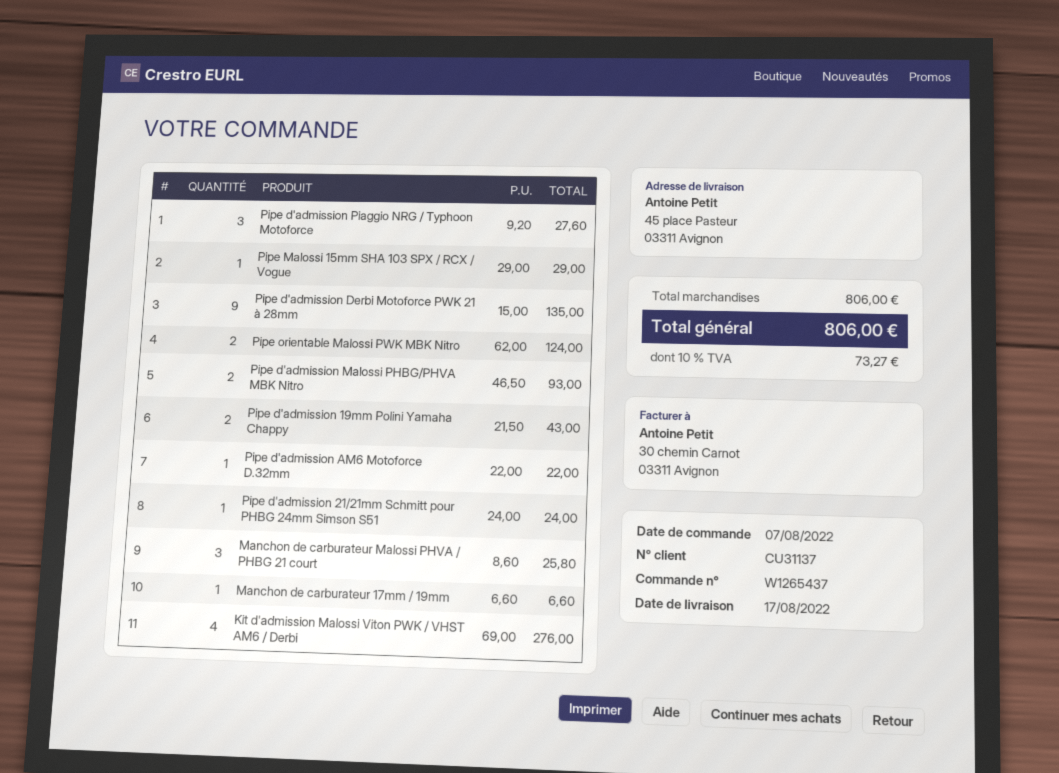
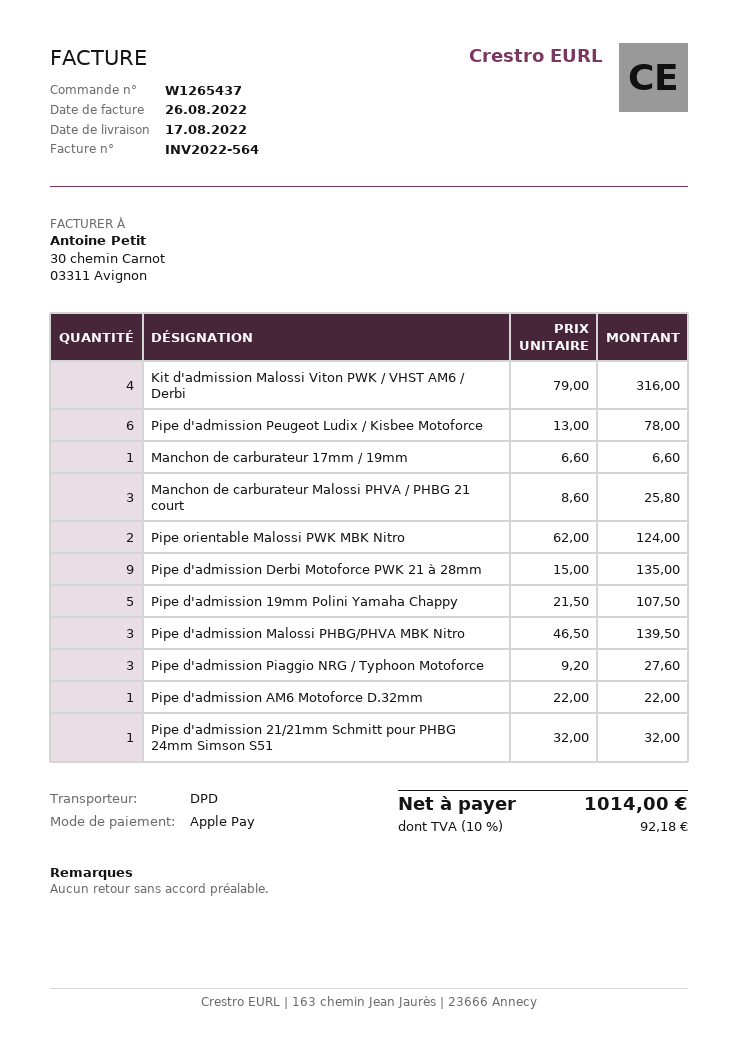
Pipe Malossi 15mm SHA 103 SPX / RCX / Vogue: 1 x 29.00 = 29.00 -> none
Pipe d'admission Malossi PHBG/PHVA MBK Nitro: 2 x 46.50 = 93.00 -> 3 x 46.50 = 139.50
Pipe d'admission 19mm Polini Yamaha Chappy: 2 x 21.50 = 43.00 -> 5 x 21.50 = 107.50
Pipe d'admission 21/21mm Schmitt pour PHBG 24mm Simson S51: 1 x 24.00 = 24.00 -> 1 x 32.00 = 32.00
Kit d'admission Malossi Viton PWK / VHST AM6 / Derbi: 4 x 69.00 = 276.00 -> 4 x 79.00 = 316.00
Pipe d'admission Peugeot Ludix / Kisbee Motoforce: none -> 6 x 13.00 = 78.00
tax: 10% = 73.27 -> 10% = 92.18
total: 806.00 -> 1014.00

